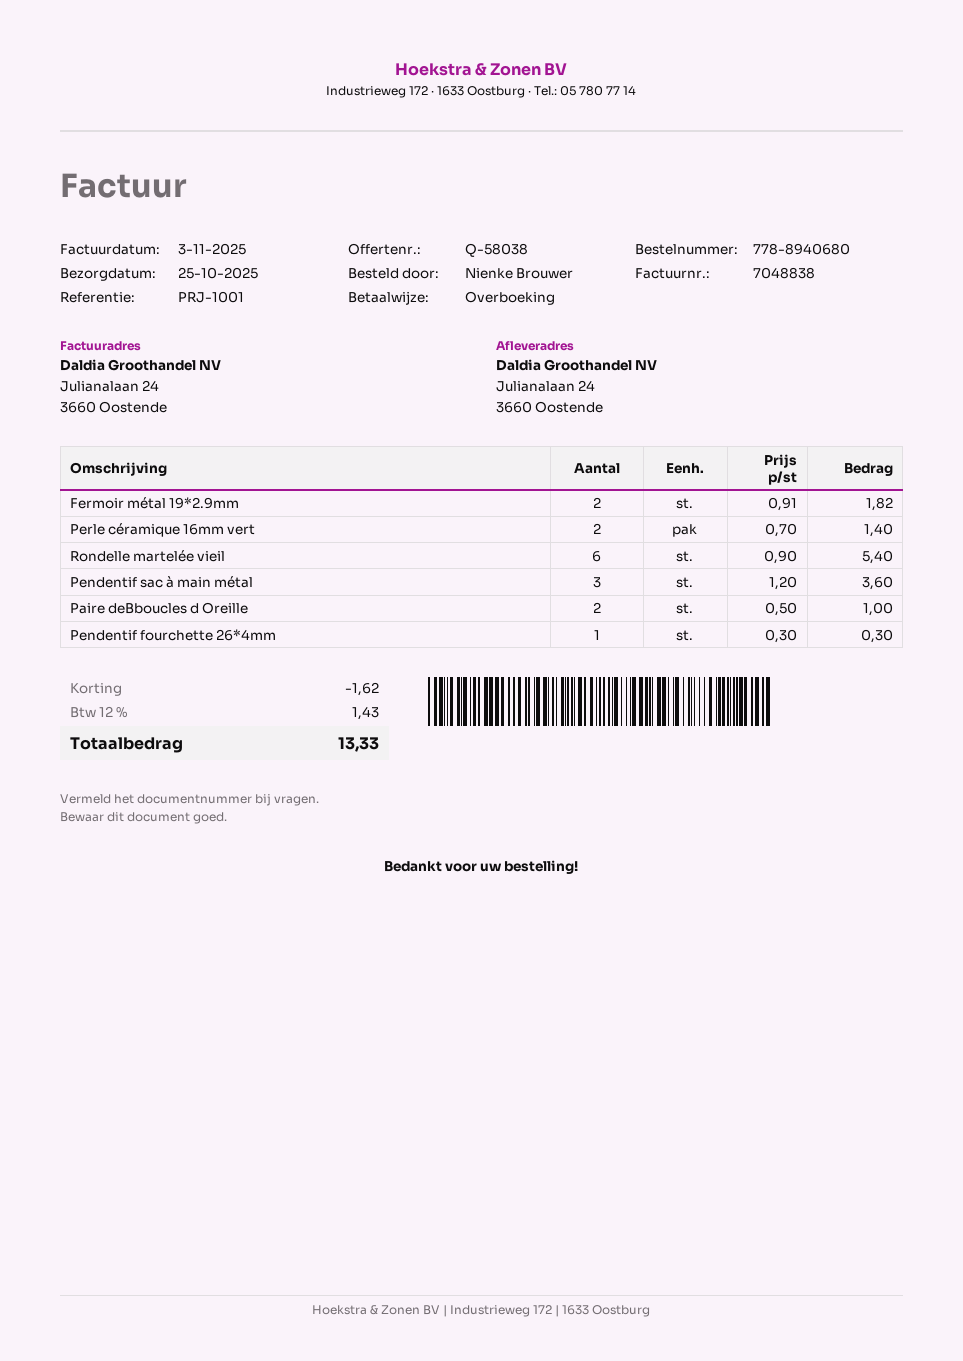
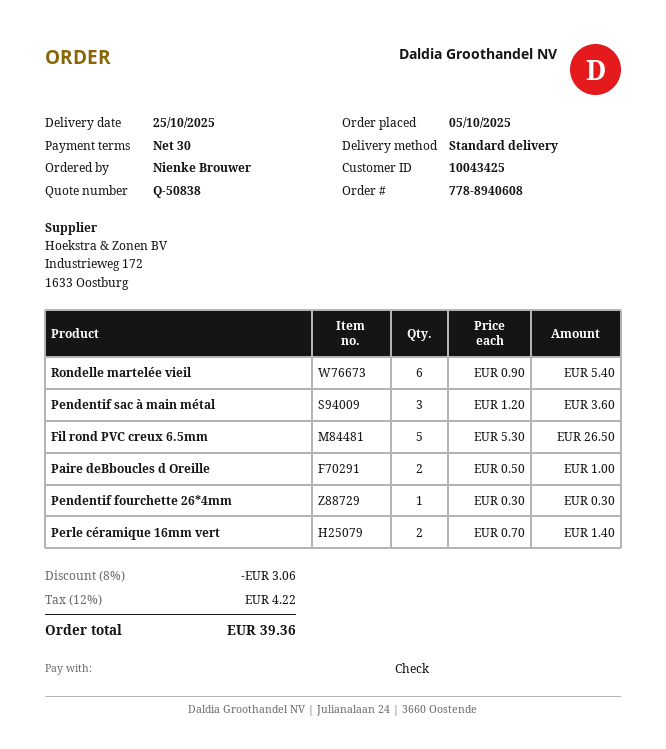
quote number: Q-58038 -> Q-50838
order number: 778-8940680 -> 778-8940608
payment method: bank transfer -> cheque
Fermoir métal 19*2.9mm: 2 x 0.91 = 1.82 -> none
Fil rond PVC creux 6.5mm: none -> 5 x 5.30 = 26.50
discount: 1.62 -> 3.06
tax: 12% = 1.43 -> 12% = 4.22
total: 13.33 -> 39.36

